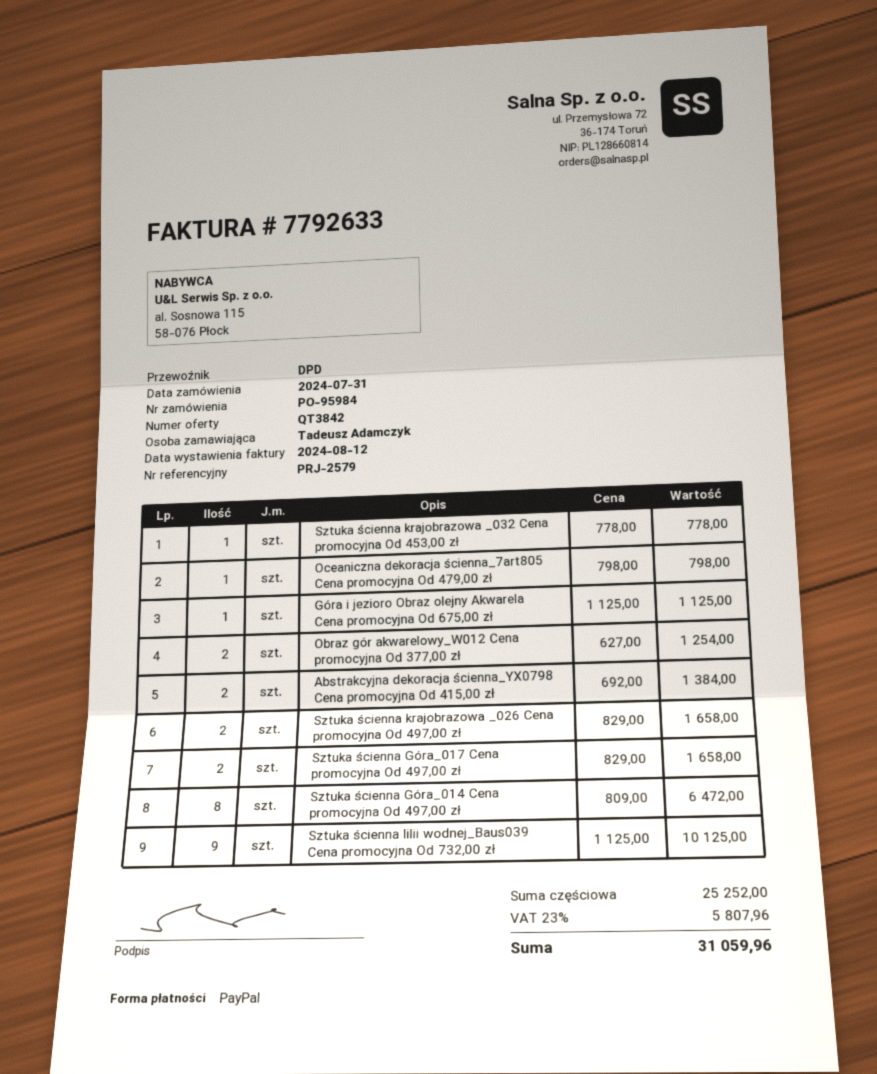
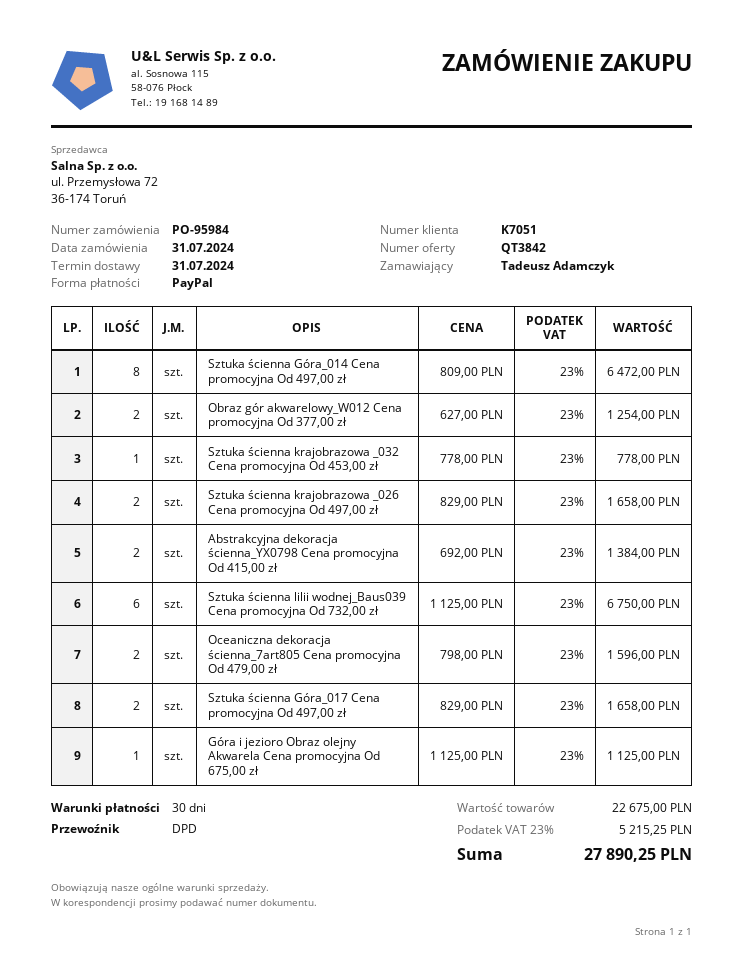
Oceaniczna dekoracja ścienna_7art805 Cena promocyjna Od 479,00 zł: 1 x 798.00 = 798.00 -> 2 x 798.00 = 1596.00
Sztuka ścienna lilii wodnej_Baus039 Cena promocyjna Od 732,00 zł: 9 x 1125.00 = 10125.00 -> 6 x 1125.00 = 6750.00
subtotal: 25252.00 -> 22675.00
tax: 23% = 5807.96 -> 23% = 5215.25
total: 31059.96 -> 27890.25

